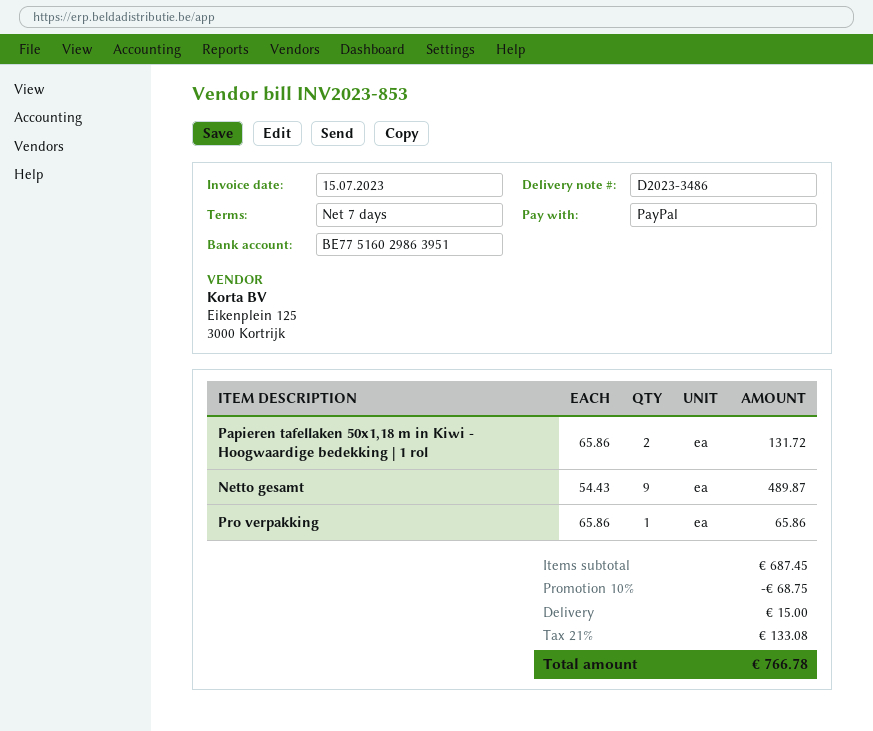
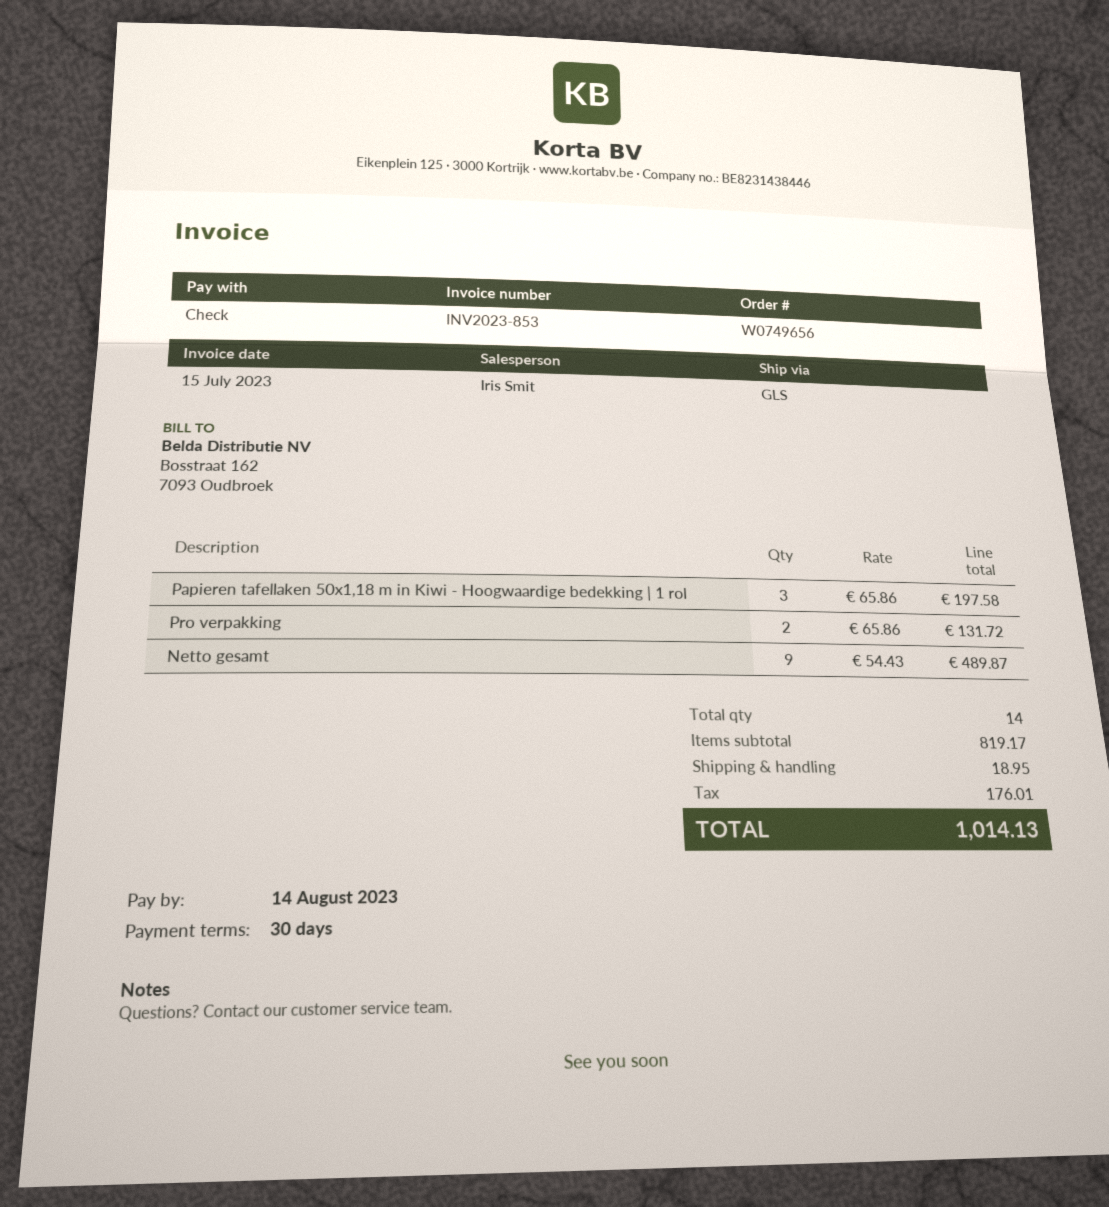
payment terms: 7 days -> 30 days
payment method: PayPal -> cheque
Papieren tafellaken 50x1,18 m in Kiwi - Hoogwaardige bedekking | 1 rol: 2 x 65.86 = 131.72 -> 3 x 65.86 = 197.58
Pro verpakking: 1 x 65.86 = 65.86 -> 2 x 65.86 = 131.72
subtotal: 687.45 -> 819.17
discount: 10% = 68.75 -> none
shipping: 15.00 -> 18.95
tax: 133.08 -> 176.01
total: 766.78 -> 1014.13

